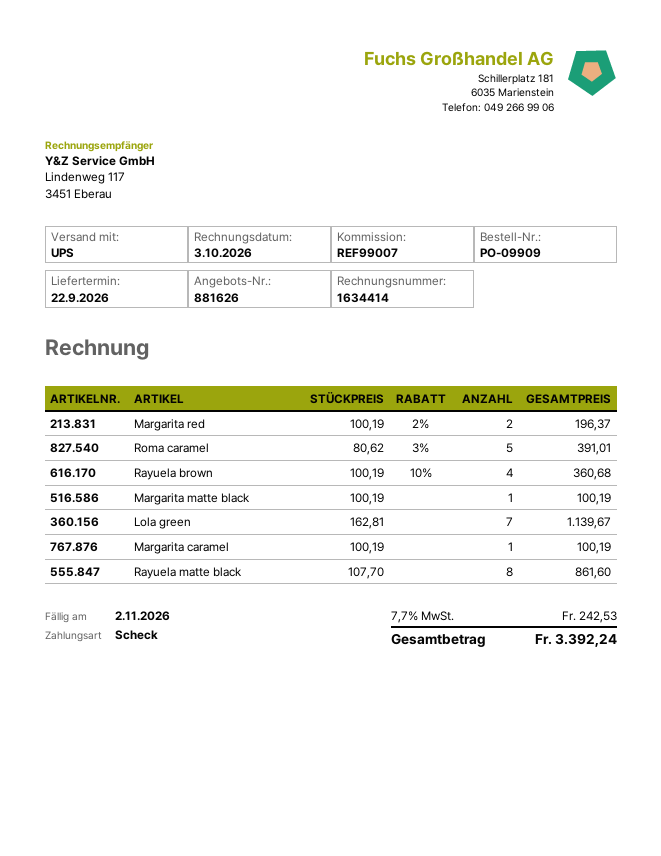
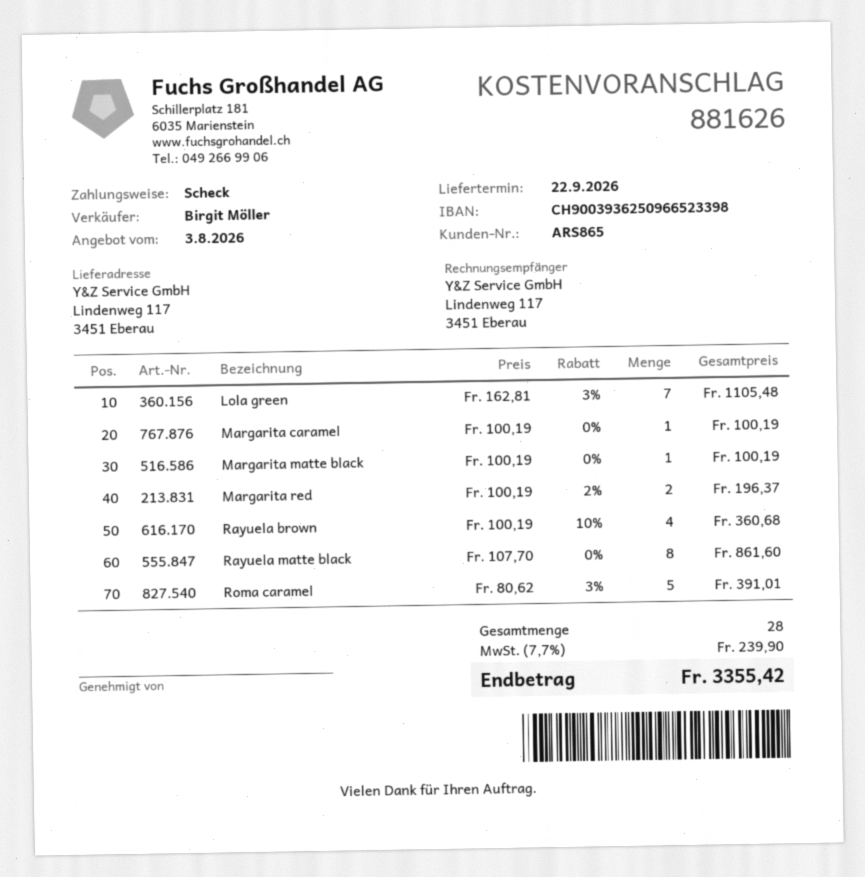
Lola green: 7 x 162.81 = 1139.67 -> 7 x 162.81 - 3% = 1105.48
tax: 7.7% = 242.53 -> 7.7% = 239.90
total: 3392.24 -> 3355.42

